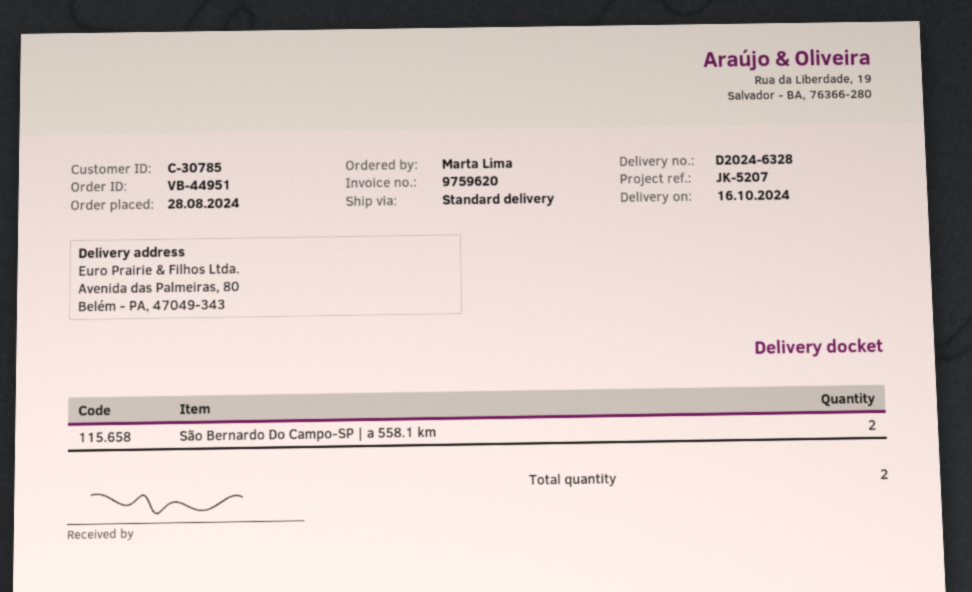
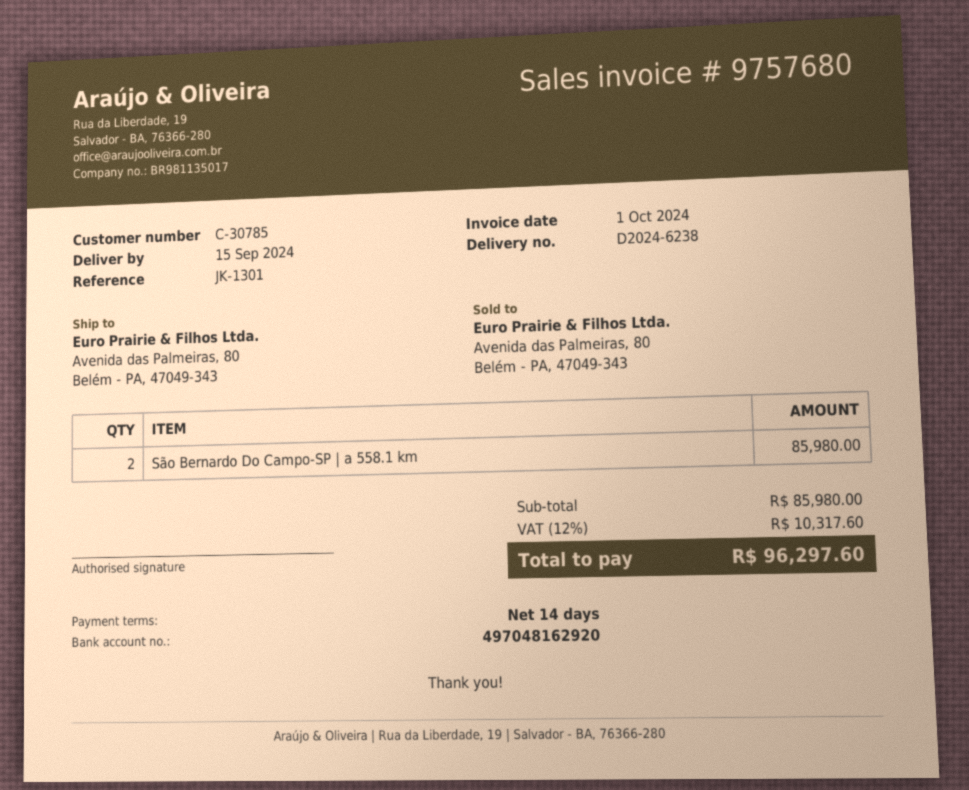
delivery note number: D2024-6328 -> D2024-6238
delivery date: 2024-10-16 -> 2024-09-15
invoice number: 9759620 -> 9757680
reference: JK-5207 -> JK-1301

